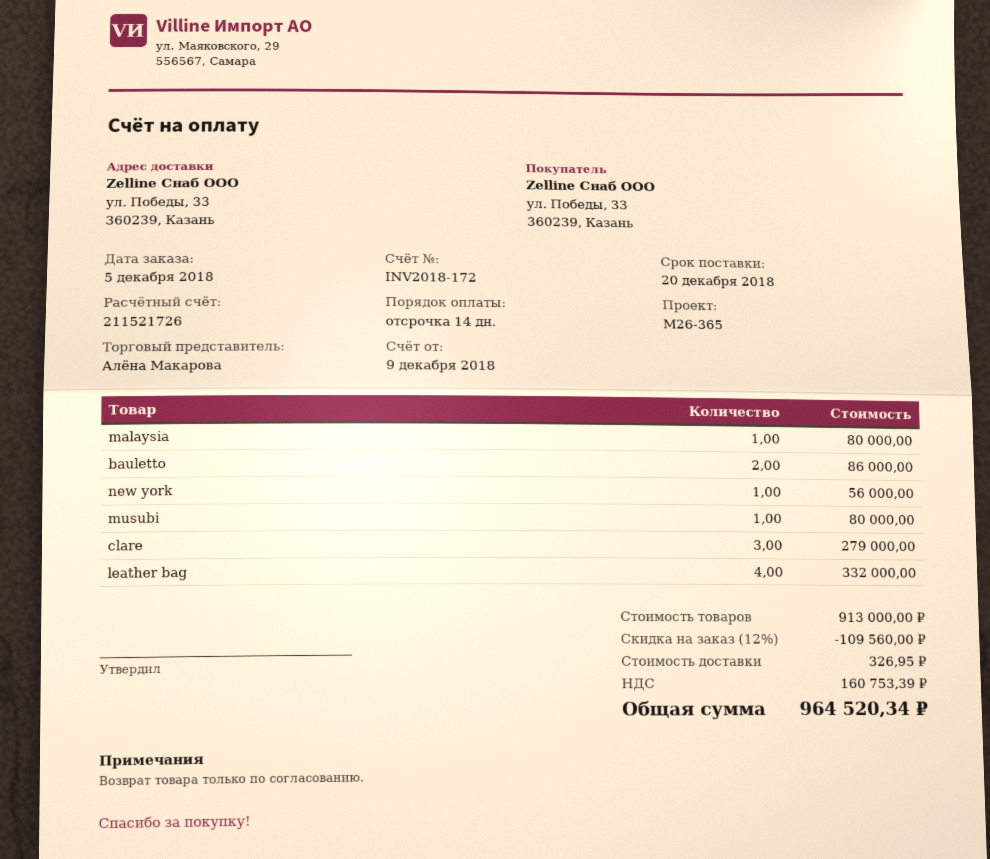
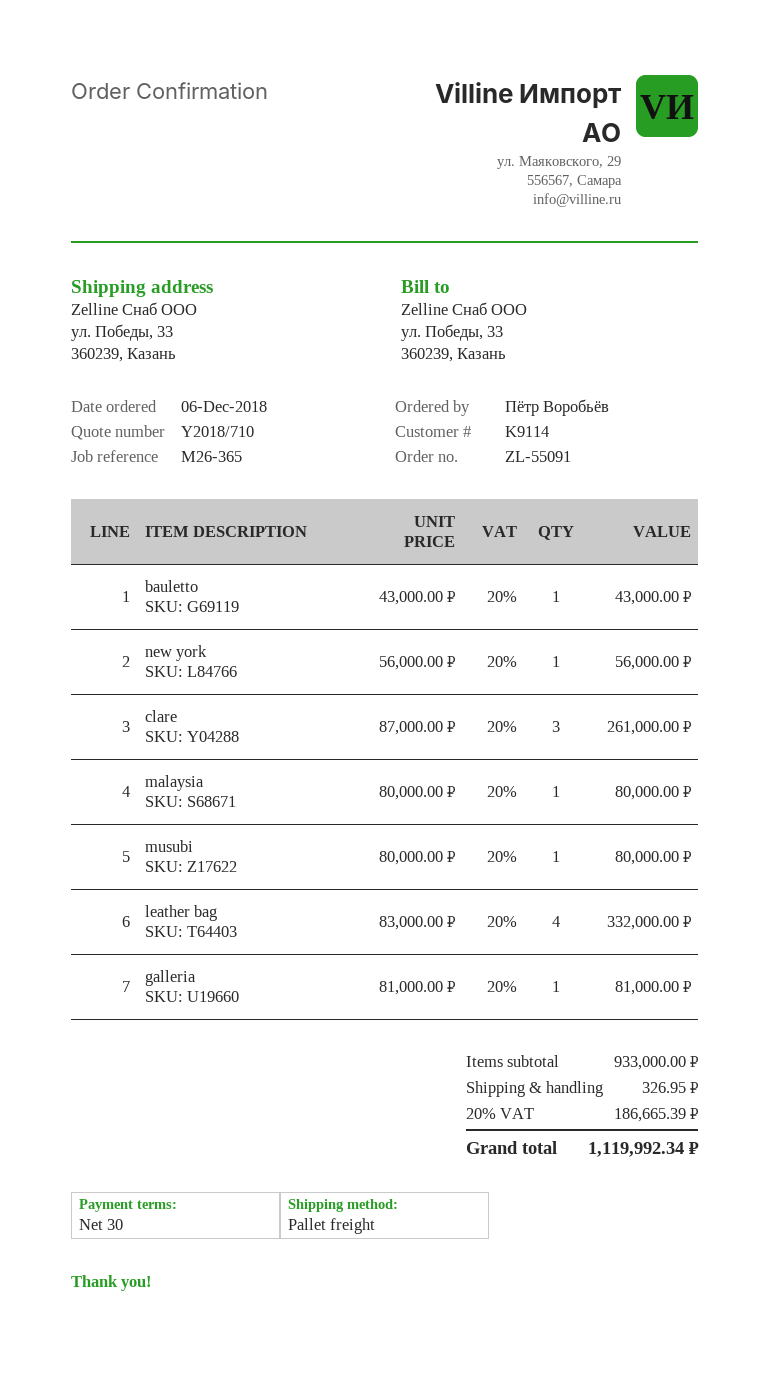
order date: 2018-12-05 -> 2018-12-06
payment terms: 14 days -> 30 days
bauletto: 2 for 86000.00 -> 1 for 43000.00
clare: 3 for 279000.00 -> 3 for 261000.00
galleria: none -> 1 for 81000.00
subtotal: 913000.00 -> 933000.00
discount: 12% = 109560.00 -> none
tax: 160753.39 -> 186665.39
total: 964520.34 -> 1119992.34

